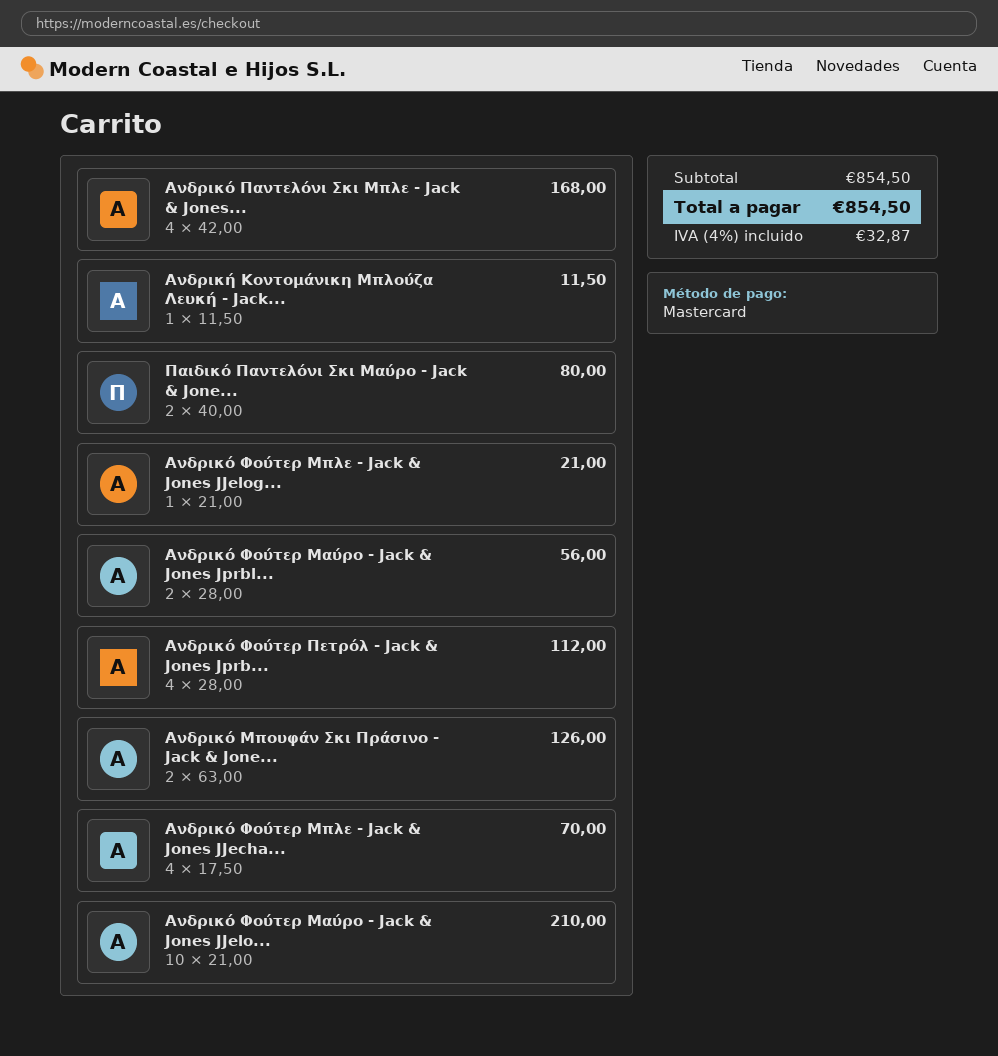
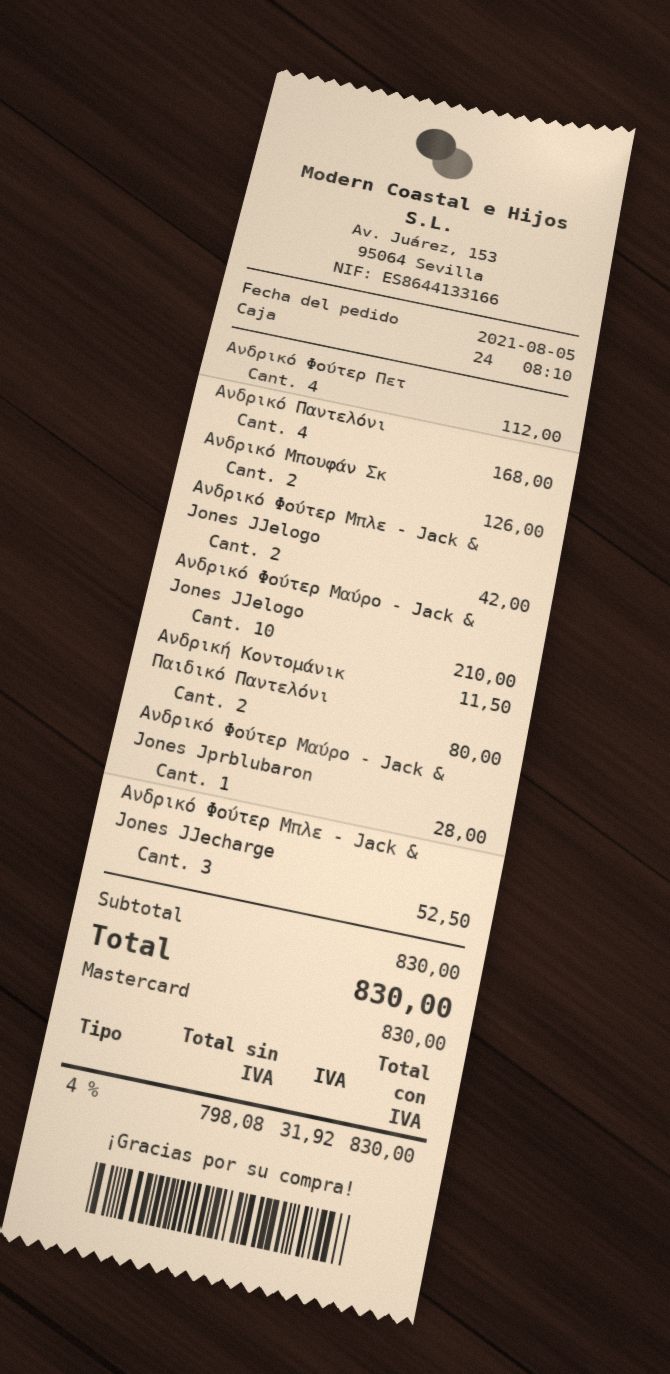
Ανδρικό Φούτερ Μπλε - Jack & Jones JJelog...: 1 for 21.00 -> 2 for 42.00
Ανδρικό Φούτερ Μαύρο - Jack & Jones Jprbl...: 2 for 56.00 -> 1 for 28.00
Ανδρικό Φούτερ Μπλε - Jack & Jones JJecha...: 4 for 70.00 -> 3 for 52.50
subtotal: 854.50 -> 830.00
tax: 4% = 32.87 -> 4% = 31.92
total: 854.50 -> 830.00

